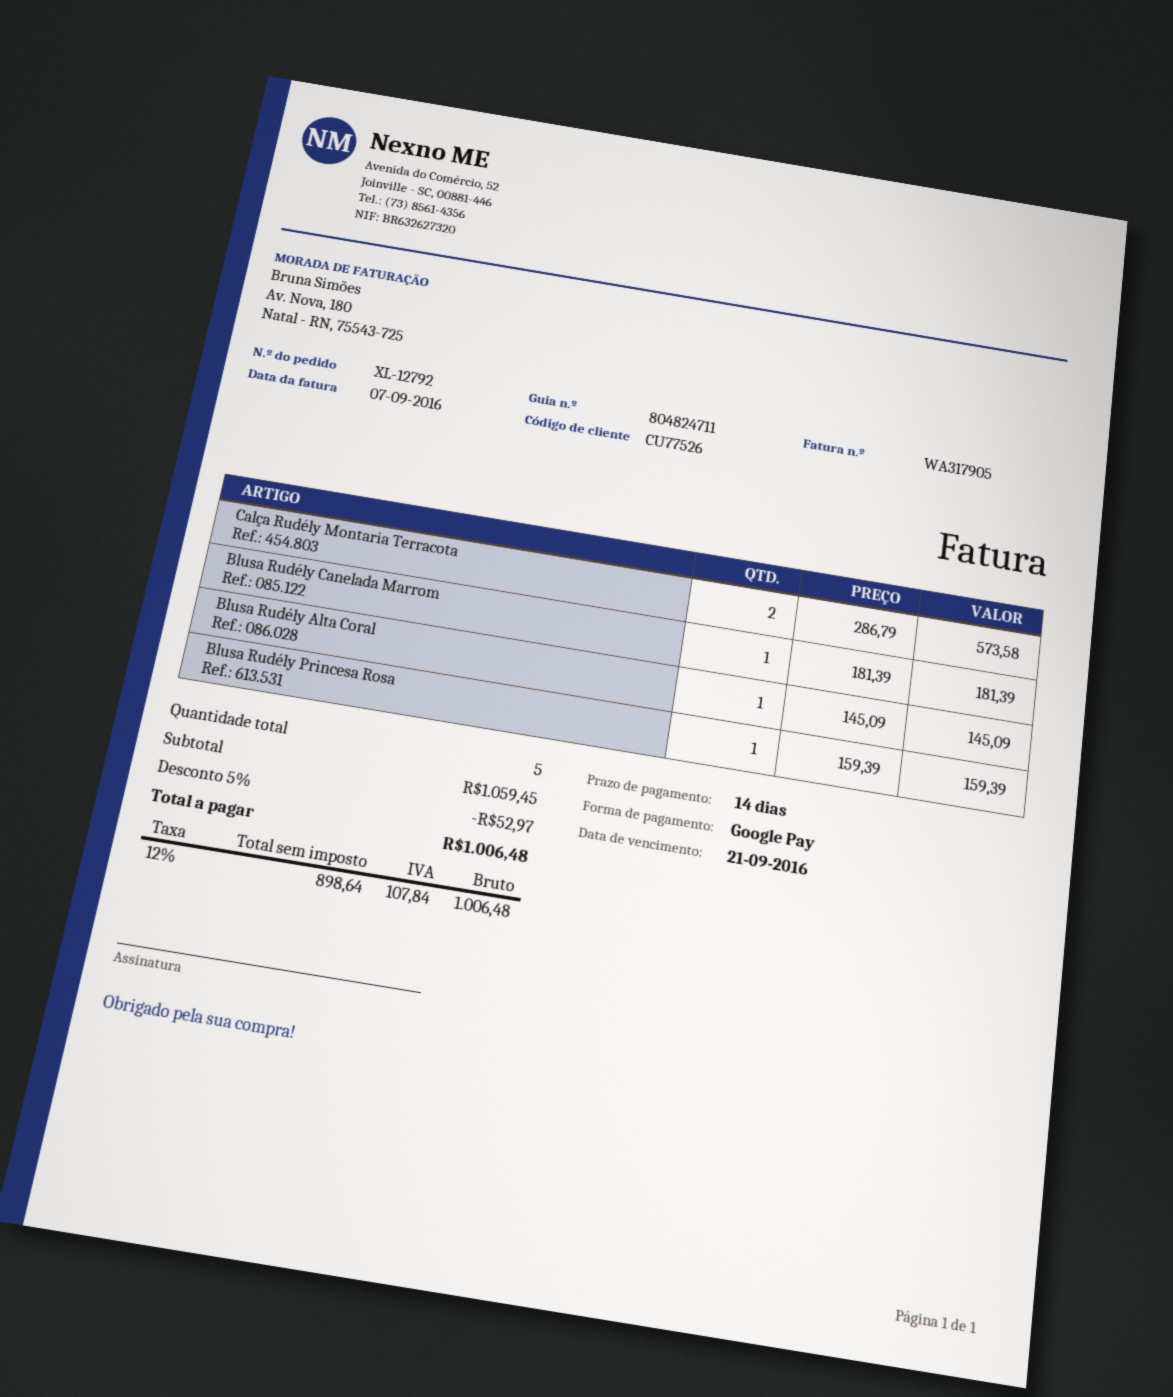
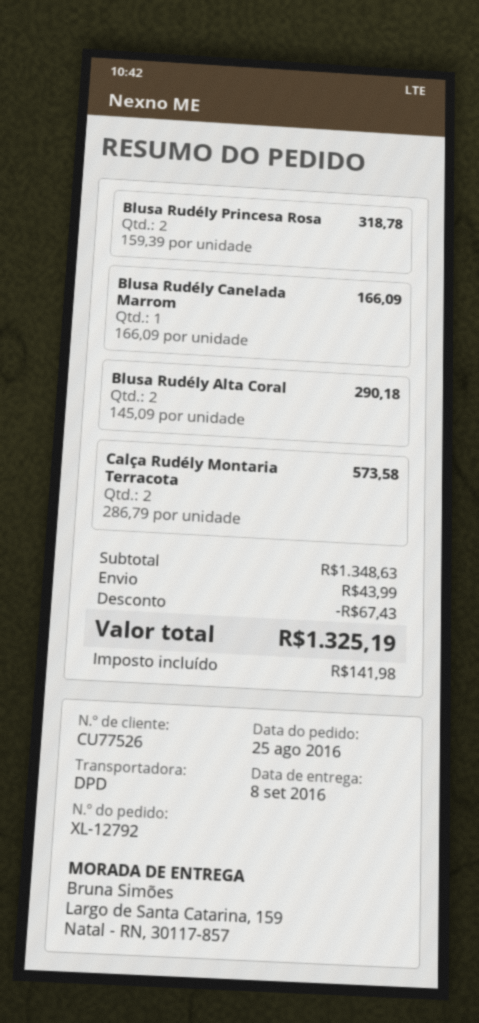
Blusa Rudély Canelada Marrom: 1 x 181.39 = 181.39 -> 1 x 166.09 = 166.09
Blusa Rudély Alta Coral: 1 x 145.09 = 145.09 -> 2 x 145.09 = 290.18
Blusa Rudély Princesa Rosa: 1 x 159.39 = 159.39 -> 2 x 159.39 = 318.78
subtotal: 1059.45 -> 1348.63
discount: 52.97 -> 67.43
shipping: none -> 43.99
tax: 107.84 -> 141.98
total: 1006.48 -> 1325.19

